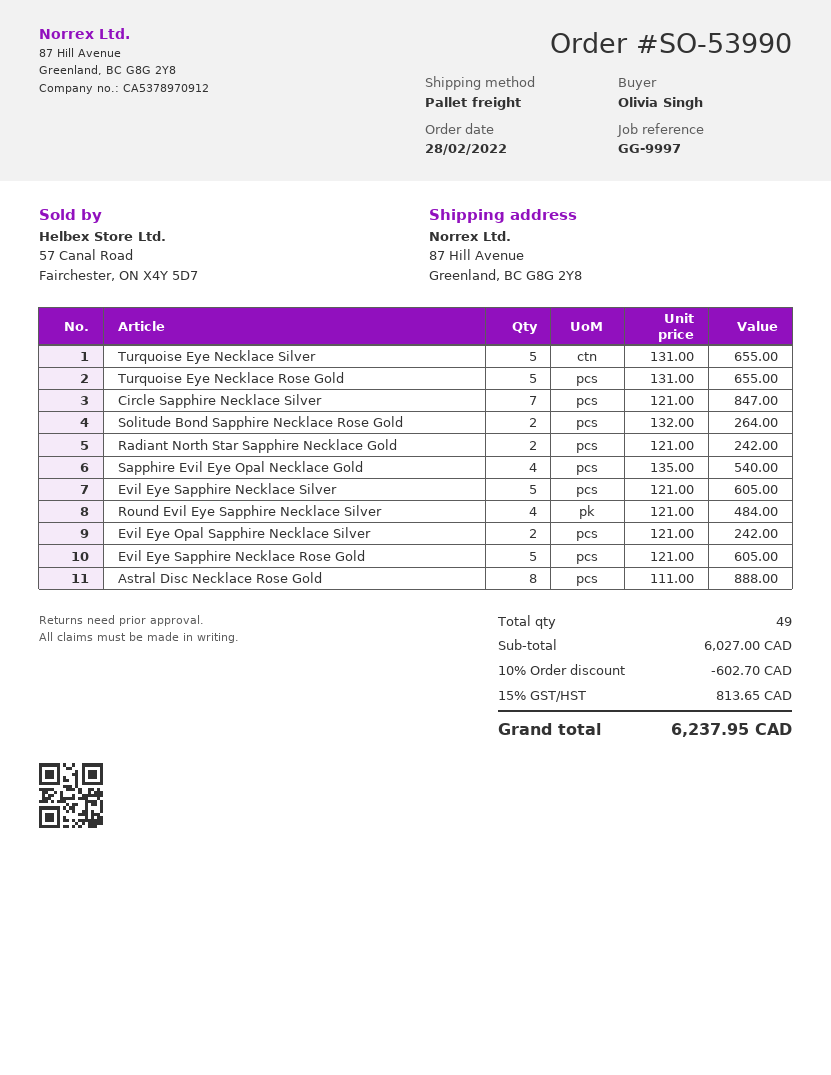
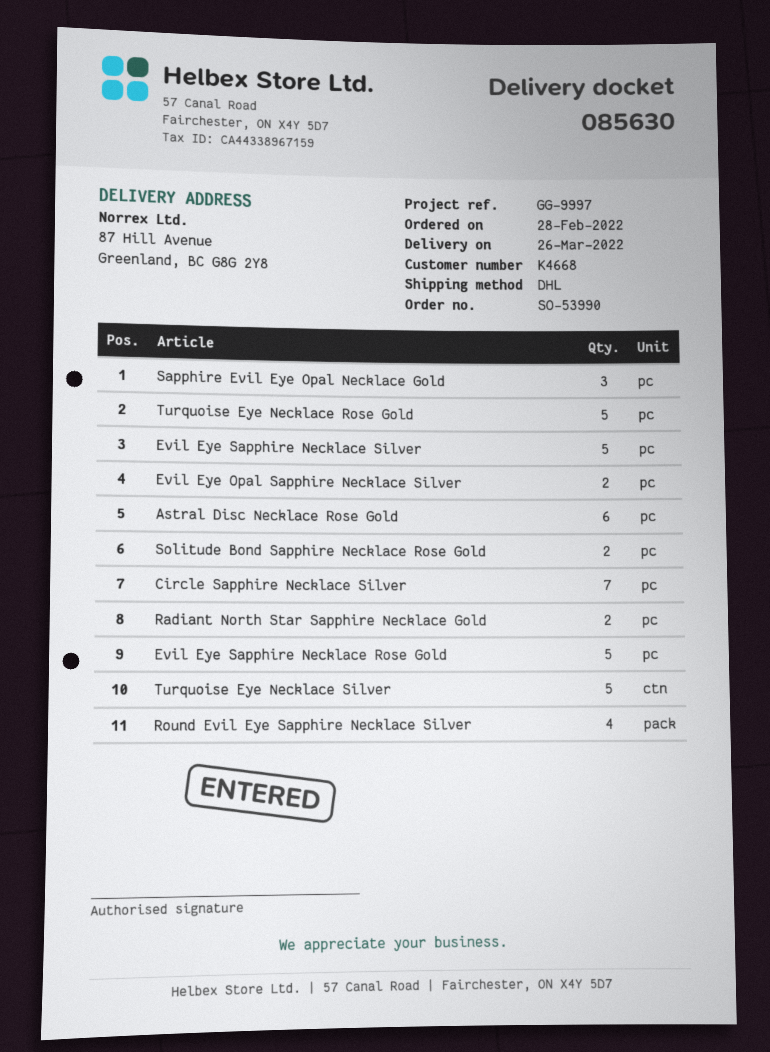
shipping method: pallet freight -> DHL
Sapphire Evil Eye Opal Necklace Gold: 4 -> 3
Astral Disc Necklace Rose Gold: 8 -> 6

